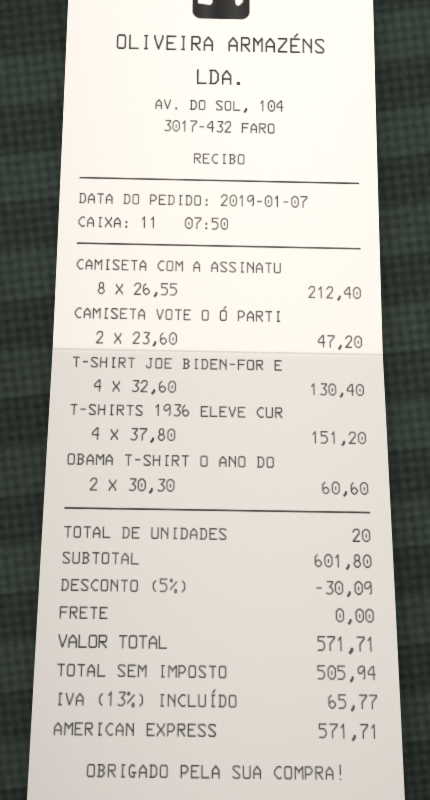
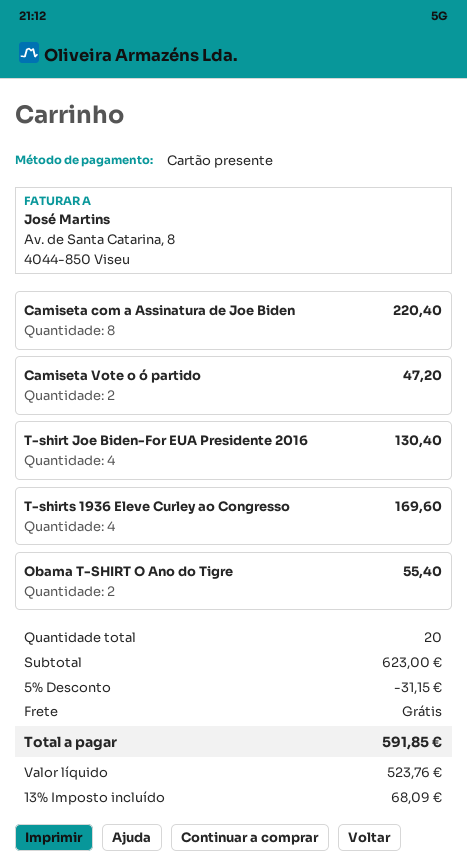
payment method: American Express -> gift card
CAMISETA COM A ASSINATU: 8 for 212.40 -> 8 for 220.40
T-SHIRTS 1936 ELEVE CUR: 4 for 151.20 -> 4 for 169.60
OBAMA T-SHIRT O ANO DO: 2 for 60.60 -> 2 for 55.40
subtotal: 601.80 -> 623.00
discount: 5% = 30.09 -> 5% = 31.15
net: 505.94 -> 523.76
tax: 13% = 65.77 -> 13% = 68.09
total: 571.71 -> 591.85

